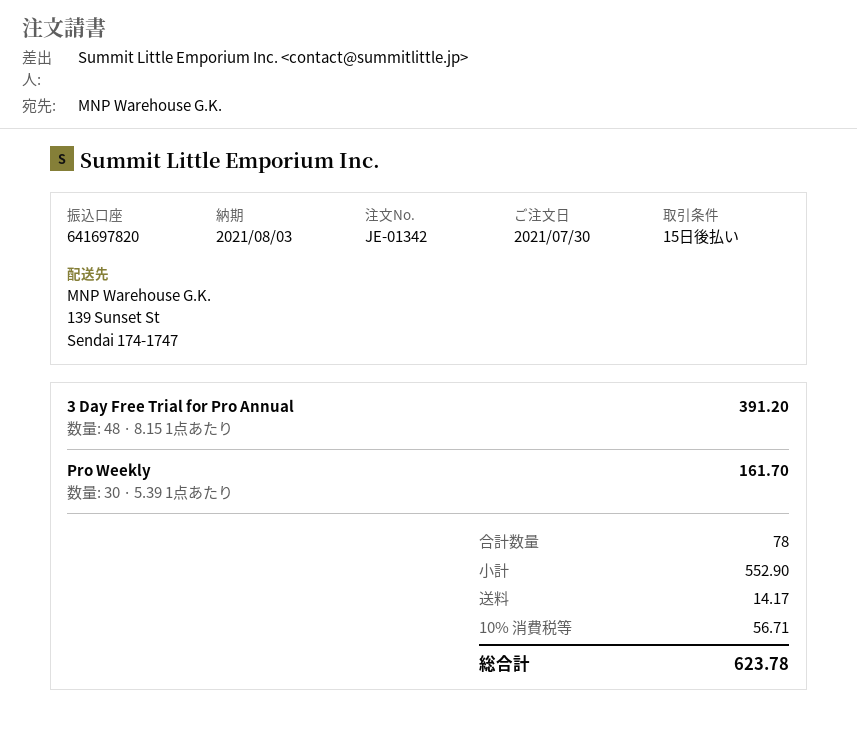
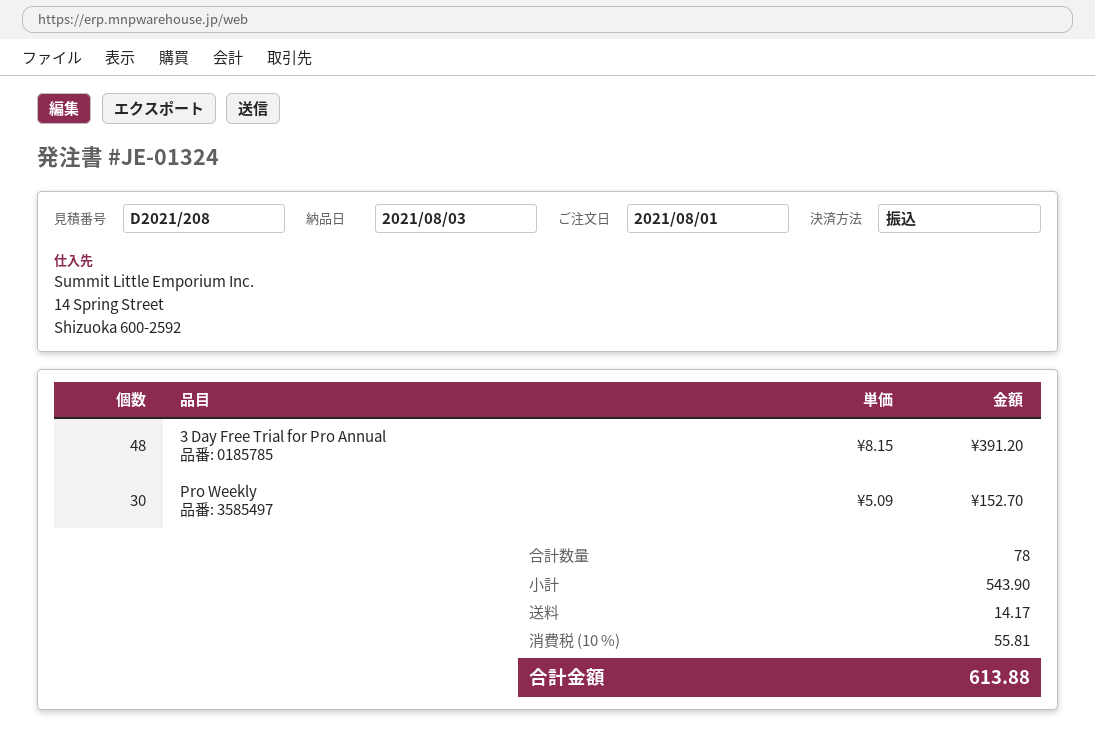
order number: JE-01342 -> JE-01324
order date: 2021-07-30 -> 2021-08-01
Pro Weekly: 30 x 5.39 = 161.70 -> 30 x 5.09 = 152.70
subtotal: 552.90 -> 543.90
tax: 10% = 56.71 -> 10% = 55.81
total: 623.78 -> 613.88

